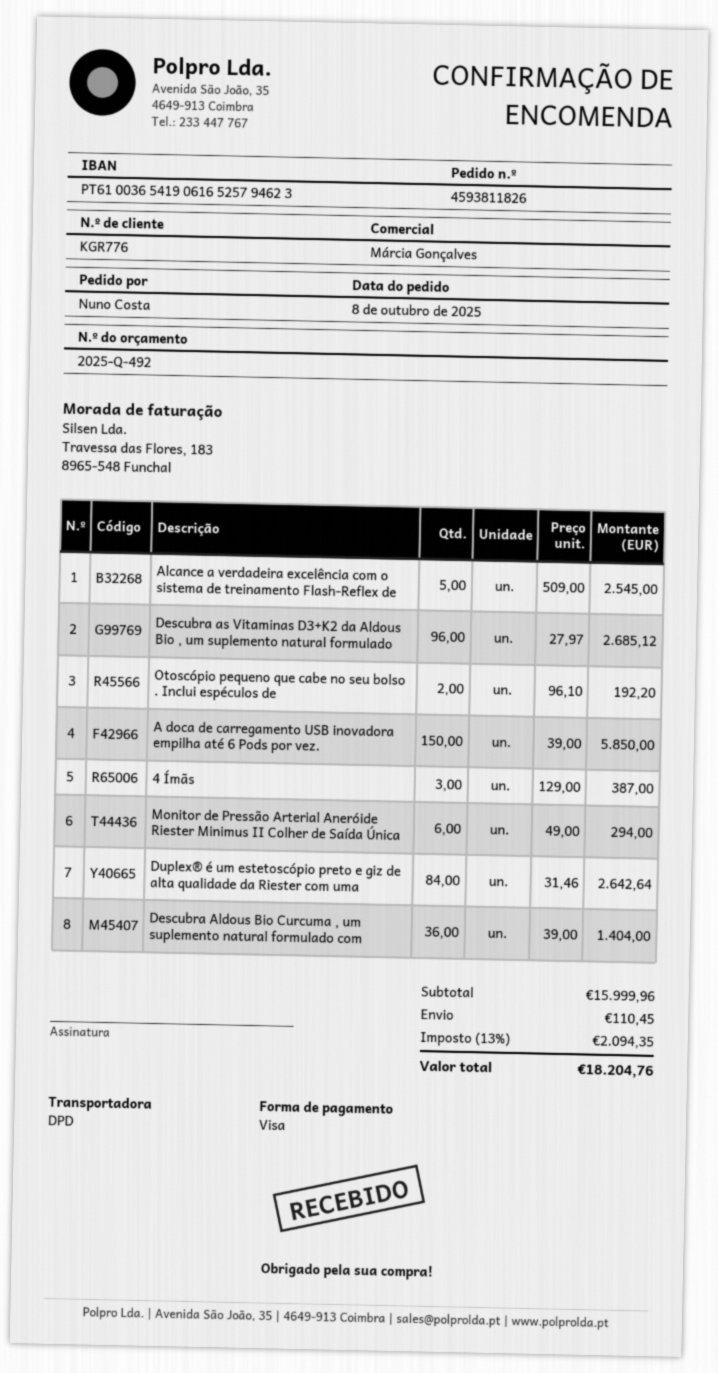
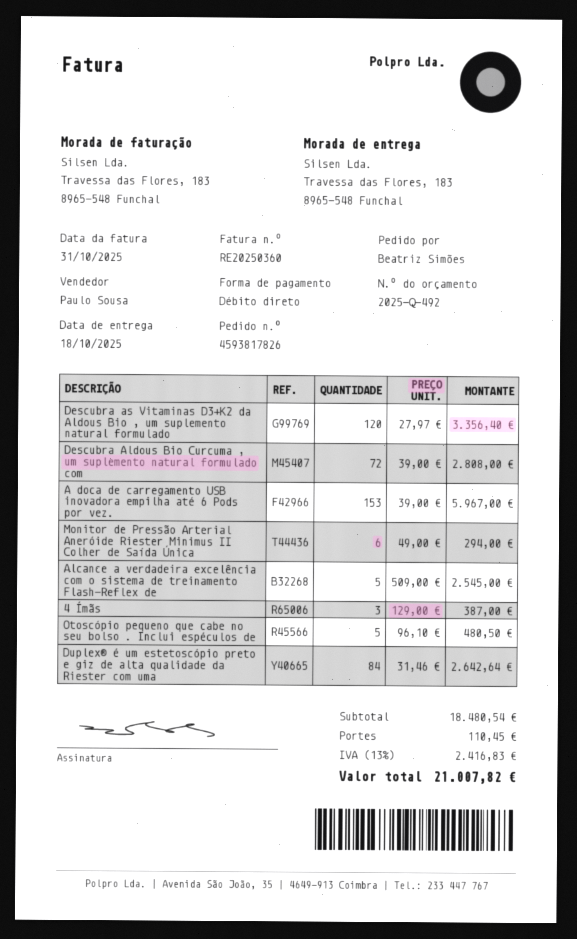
order number: 4593811826 -> 4593817826
ordered by: Nuno Costa -> Beatriz Simões
sales rep: Márcia Gonçalves -> Paulo Sousa
payment method: Visa -> direct debit
Descubra as Vitaminas D3+K2 da Aldous Bio , um suplemento natural formulado: 96 x 27.97 = 2685.12 -> 120 x 27.97 = 3356.40
Otoscópio pequeno que cabe no seu bolso . Inclui espéculos de: 2 x 96.10 = 192.20 -> 5 x 96.10 = 480.50
A doca de carregamento USB inovadora empilha até 6 Pods por vez.: 150 x 39.00 = 5850.00 -> 153 x 39.00 = 5967.00
Descubra Aldous Bio Curcuma , um suplemento natural formulado com: 36 x 39.00 = 1404.00 -> 72 x 39.00 = 2808.00
subtotal: 15999.96 -> 18480.54
tax: 13% = 2094.35 -> 13% = 2416.83
total: 18204.76 -> 21007.82

